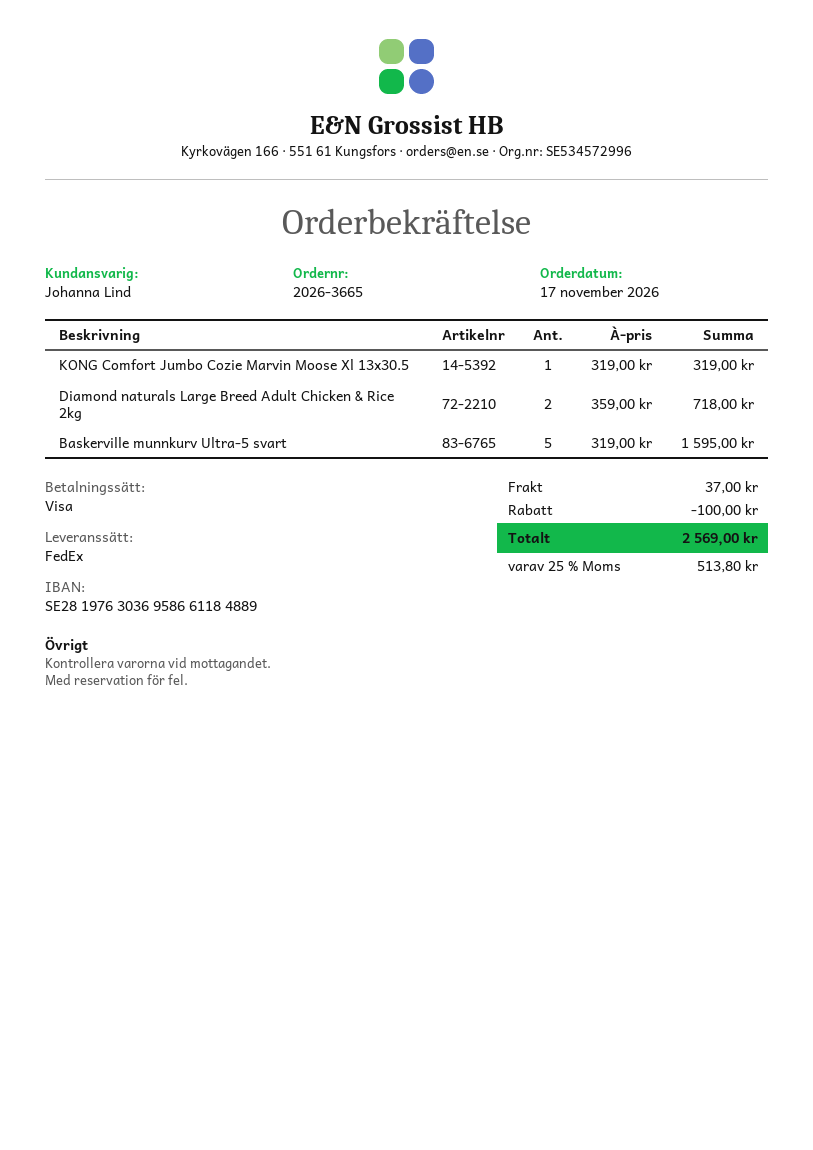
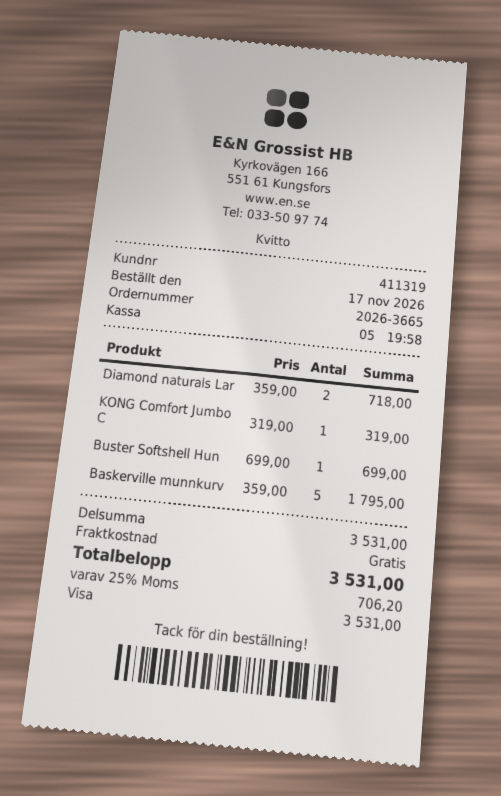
Baskerville munnkurv Ultra-5 svart: 5 x 319.00 = 1595.00 -> 5 x 359.00 = 1795.00
Buster Softshell Hun: none -> 1 x 699.00 = 699.00
discount: 100.00 -> none
shipping: 37.00 -> 0.00
tax: 25% = 513.80 -> 25% = 706.20
total: 2569.00 -> 3531.00

